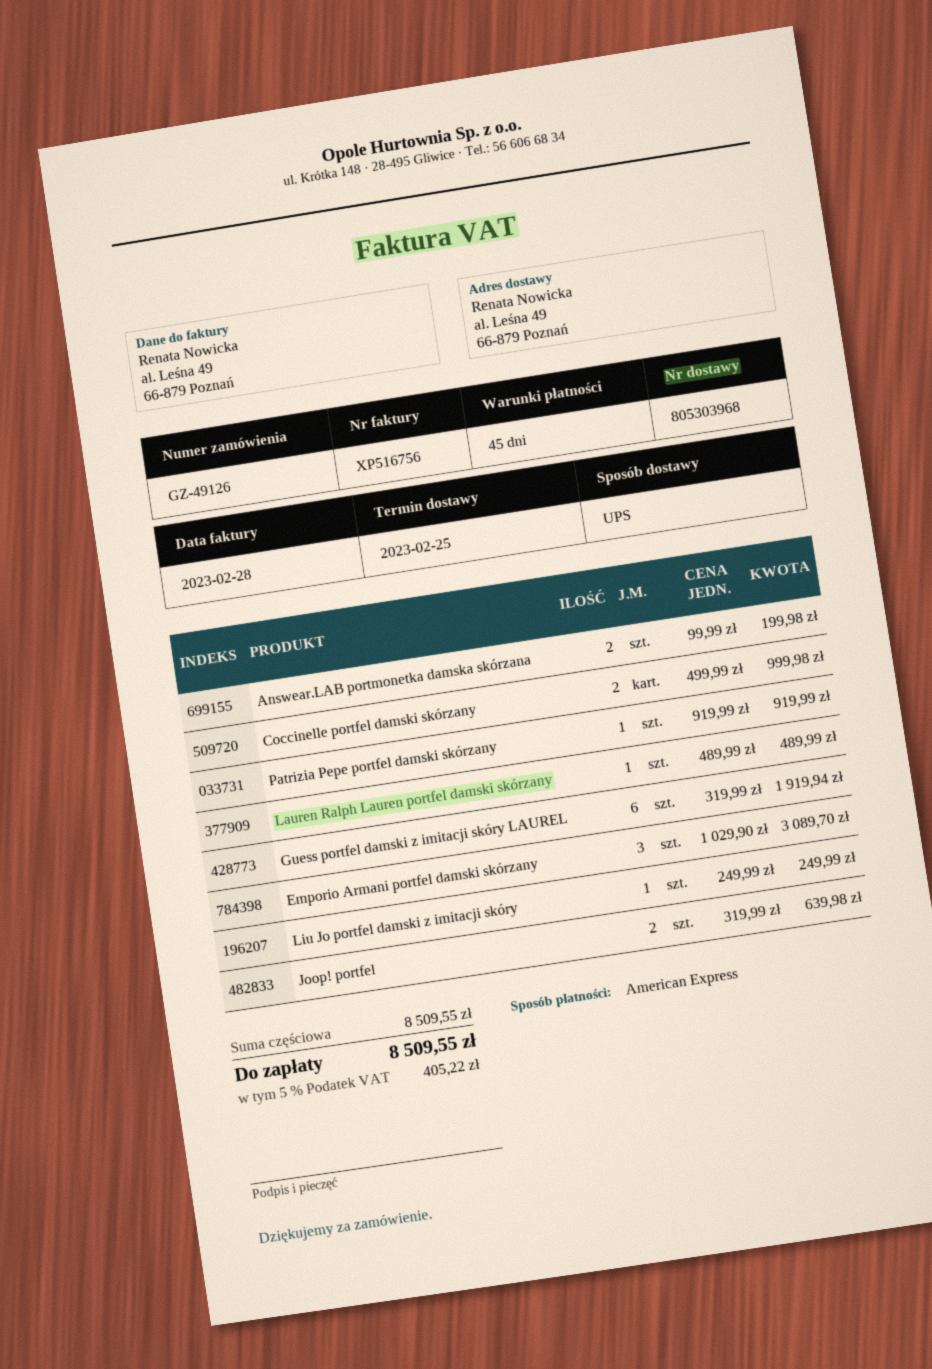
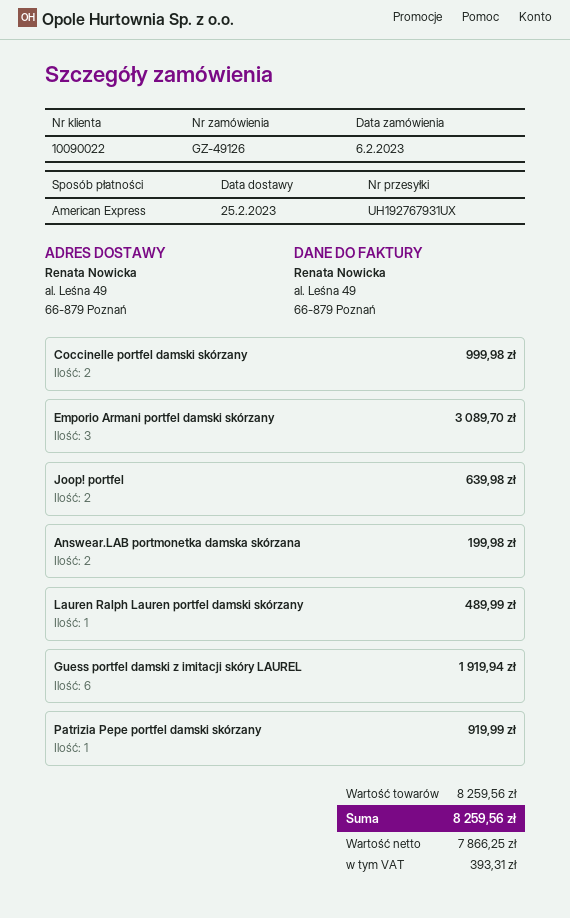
Liu Jo portfel damski z imitacji skóry: 1 for 249.99 -> none
subtotal: 8509.55 -> 8259.56
tax: 405.22 -> 393.31
total: 8509.55 -> 8259.56

